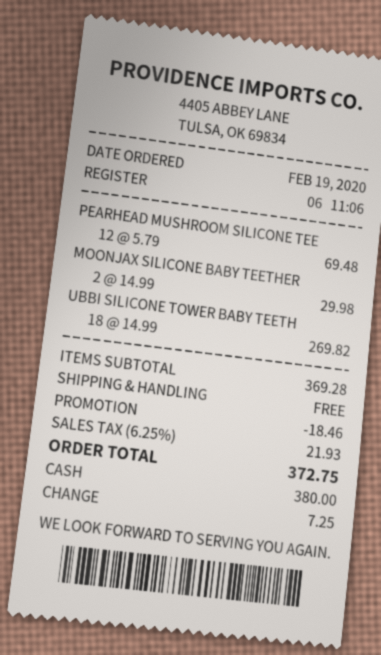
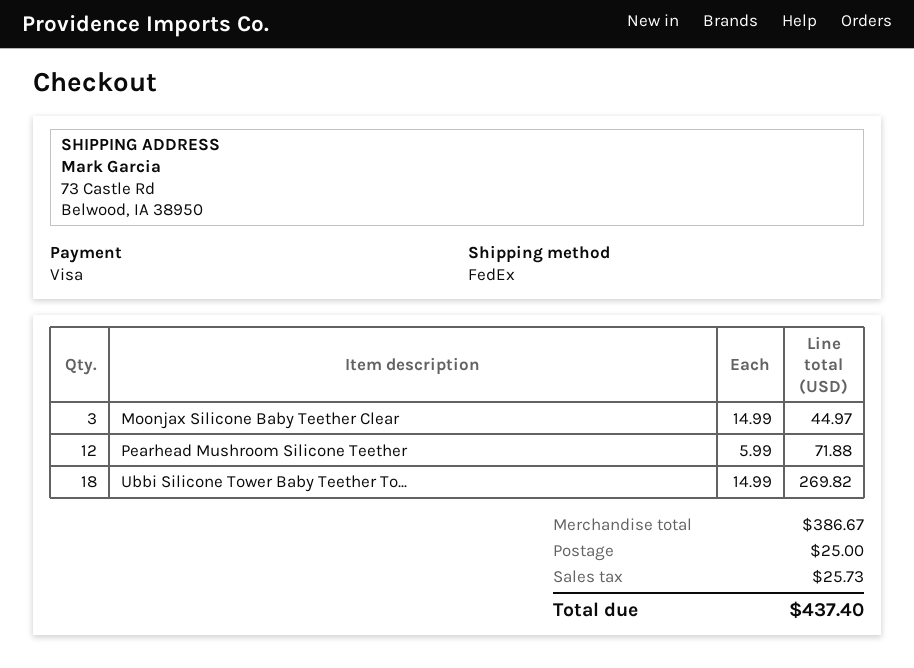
payment method: cash -> Visa
PEARHEAD MUSHROOM SILICONE TEE: 12 x 5.79 = 69.48 -> 12 x 5.99 = 71.88
MOONJAX SILICONE BABY TEETHER: 2 x 14.99 = 29.98 -> 3 x 14.99 = 44.97
subtotal: 369.28 -> 386.67
discount: 18.46 -> none
shipping: 0.00 -> 25.00
tax: 21.93 -> 25.73
total: 372.75 -> 437.40

